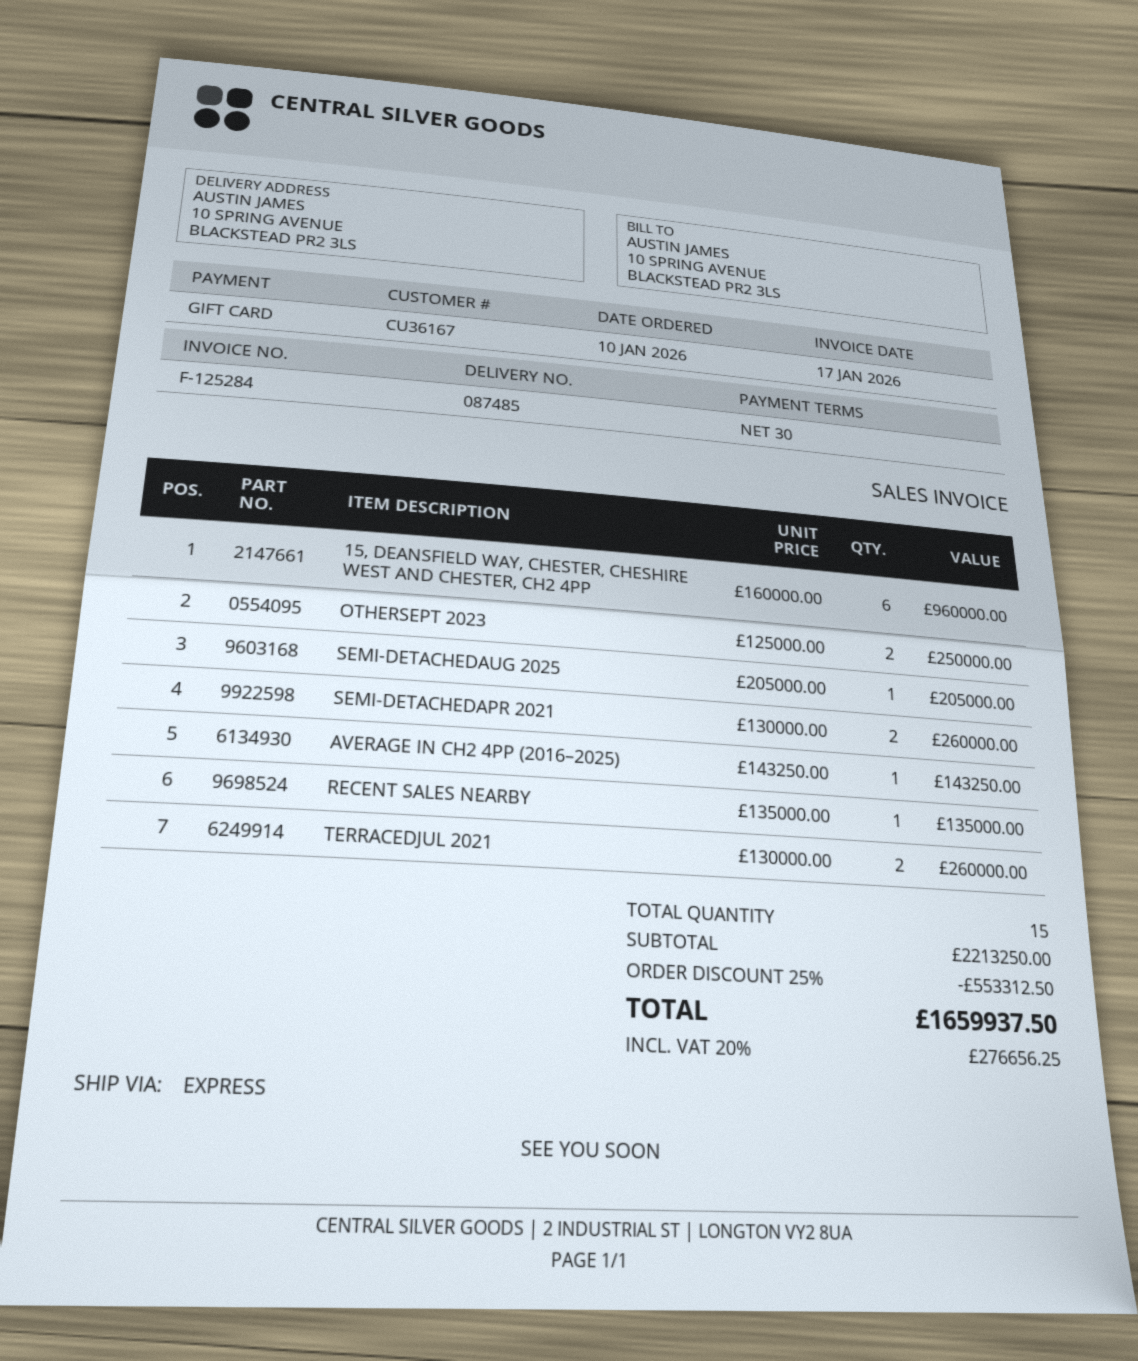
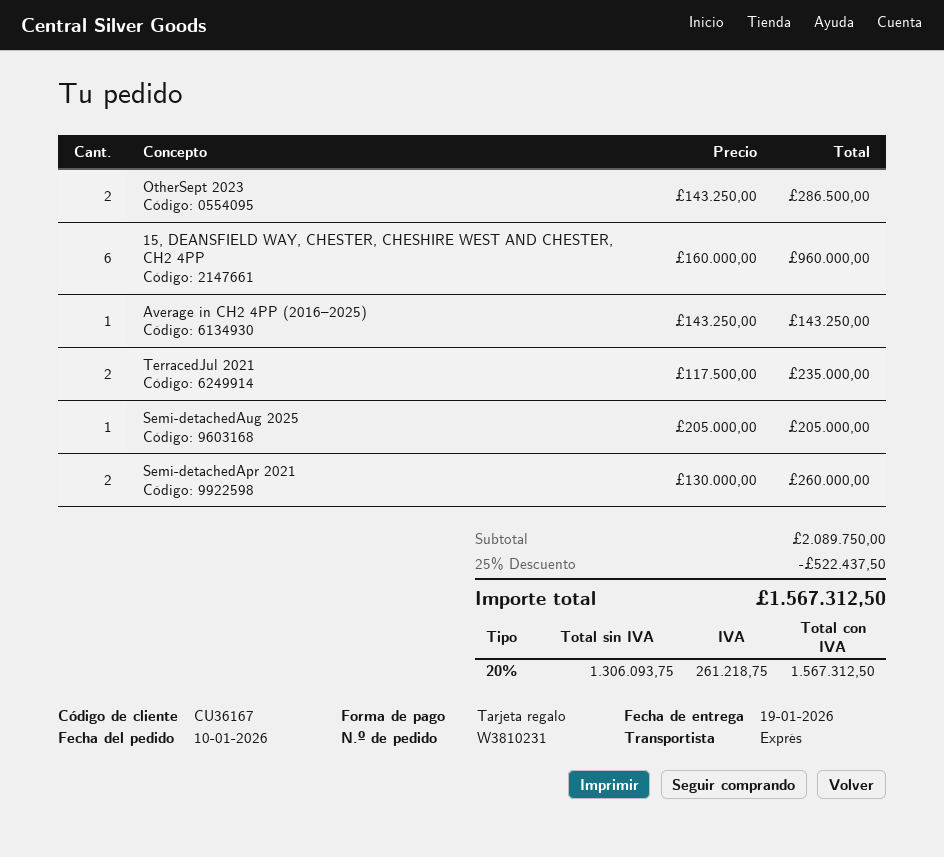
OTHERSEPT 2023: 2 x 125000.00 = 250000.00 -> 2 x 143250.00 = 286500.00
RECENT SALES NEARBY: 1 x 135000.00 = 135000.00 -> none
TERRACEDJUL 2021: 2 x 130000.00 = 260000.00 -> 2 x 117500.00 = 235000.00
subtotal: 2213250.00 -> 2089750.00
discount: 25% = 553312.50 -> 25% = 522437.50
tax: 20% = 276656.25 -> 20% = 261218.75
total: 1659937.50 -> 1567312.50

